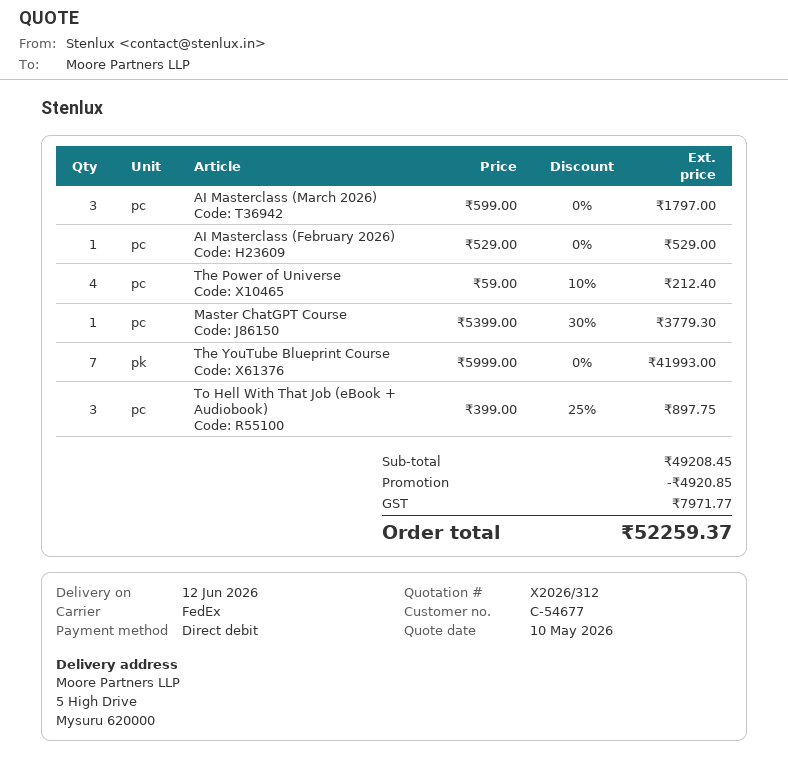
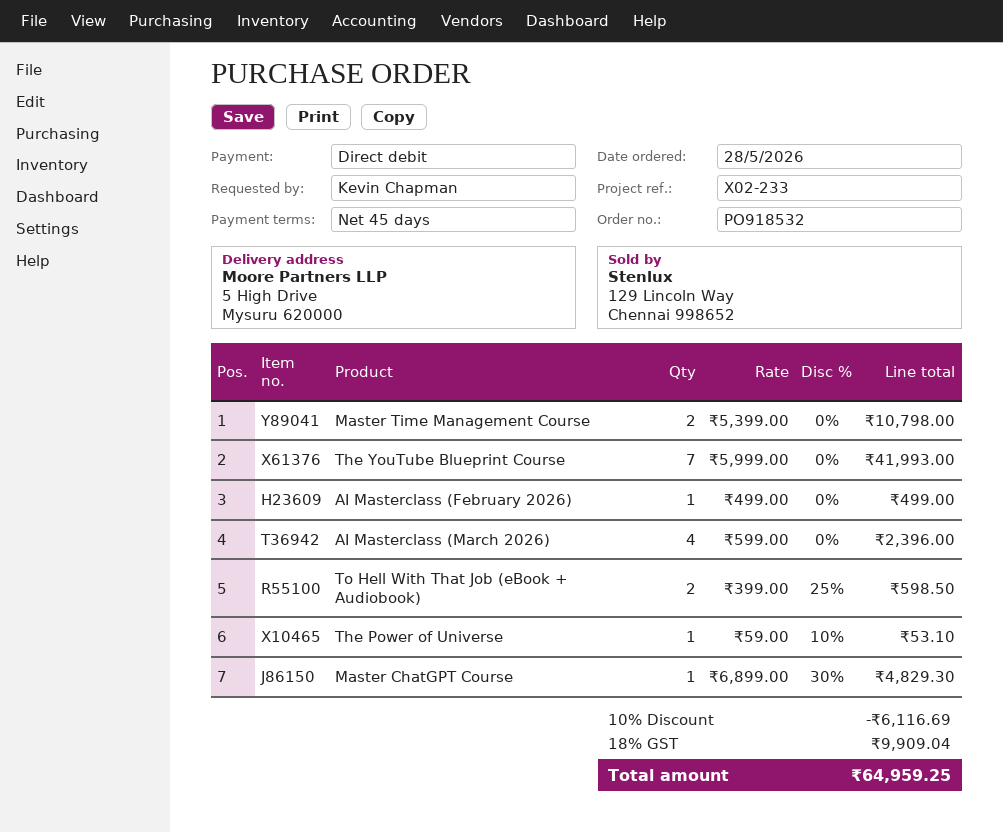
AI Masterclass (March 2026): 3 x 599.00 = 1797.00 -> 4 x 599.00 = 2396.00
AI Masterclass (February 2026): 1 x 529.00 = 529.00 -> 1 x 499.00 = 499.00
The Power of Universe: 4 x 59.00 - 10% = 212.40 -> 1 x 59.00 - 10% = 53.10
Master ChatGPT Course: 1 x 5399.00 - 30% = 3779.30 -> 1 x 6899.00 - 30% = 4829.30
To Hell With That Job (eBook + Audiobook): 3 x 399.00 - 25% = 897.75 -> 2 x 399.00 - 25% = 598.50
Master Time Management Course: none -> 2 x 5399.00 = 10798.00
discount: 4920.85 -> 6116.69
tax: 7971.77 -> 9909.04
total: 52259.37 -> 64959.25

